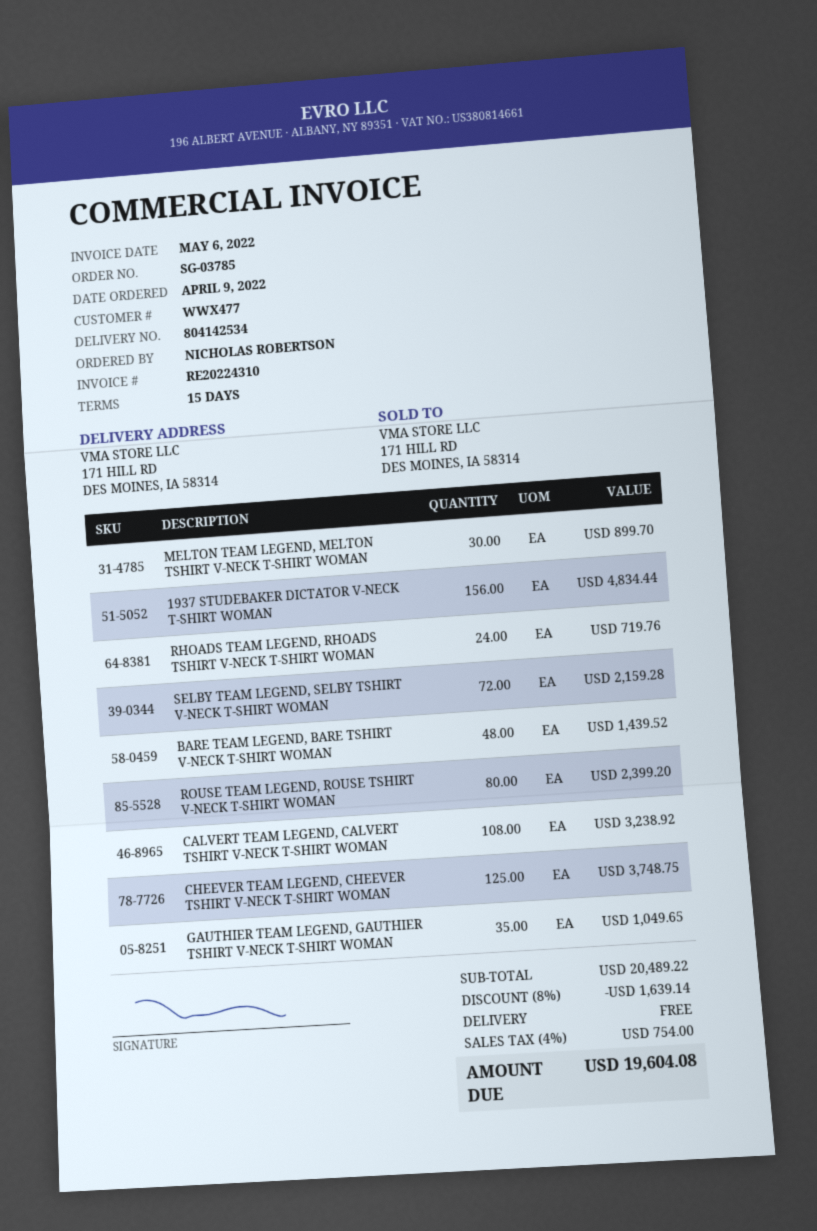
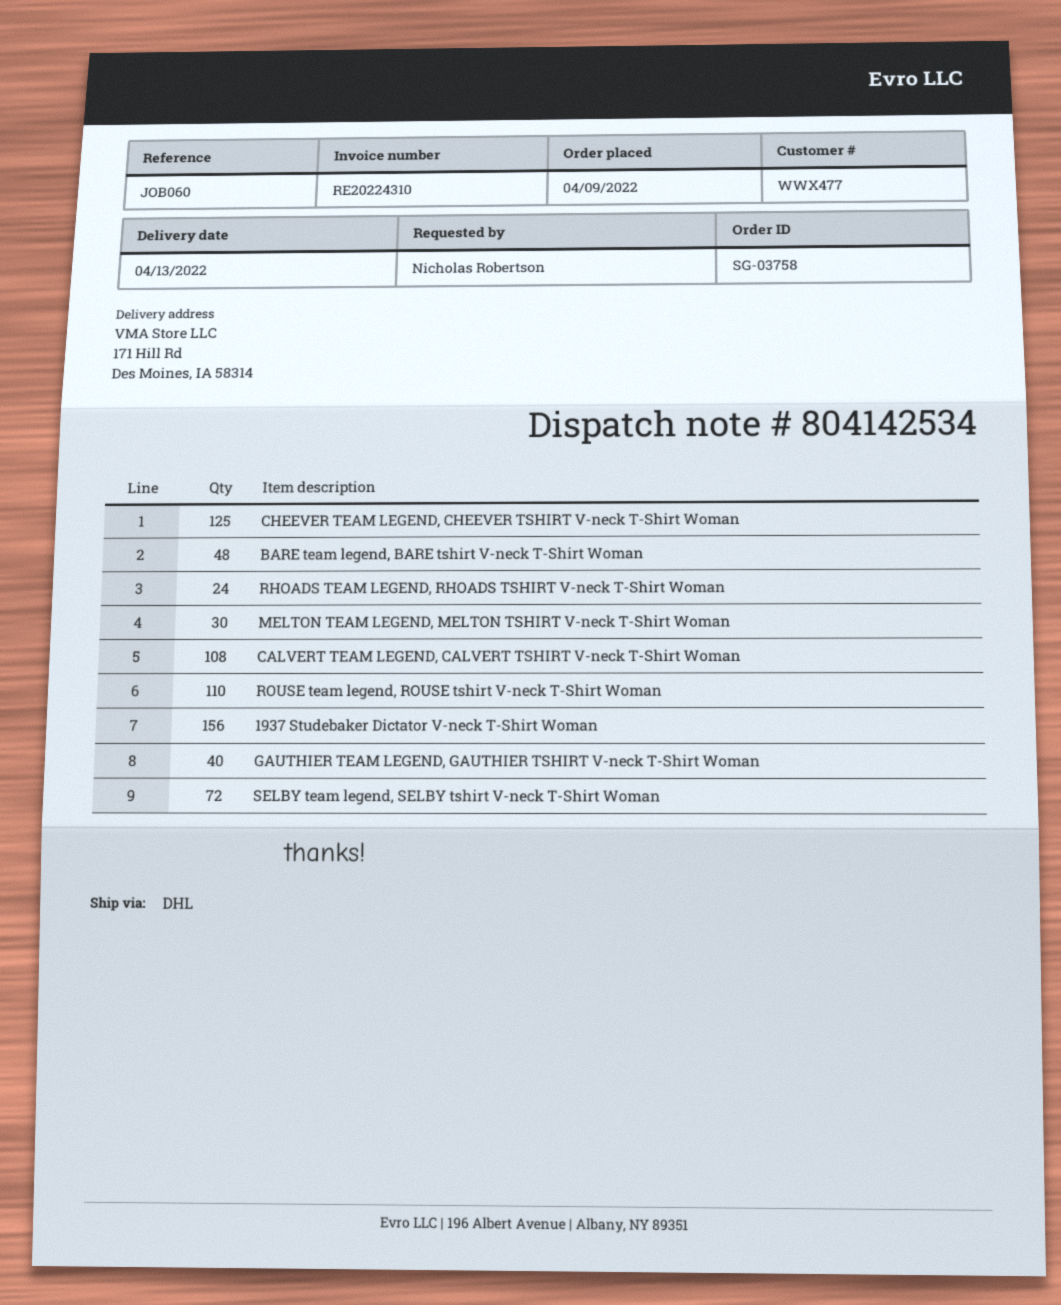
order number: SG-03785 -> SG-03758
ROUSE TEAM LEGEND, ROUSE TSHIRT V-NECK T-SHIRT WOMAN: 80 -> 110
GAUTHIER TEAM LEGEND, GAUTHIER TSHIRT V-NECK T-SHIRT WOMAN: 35 -> 40

